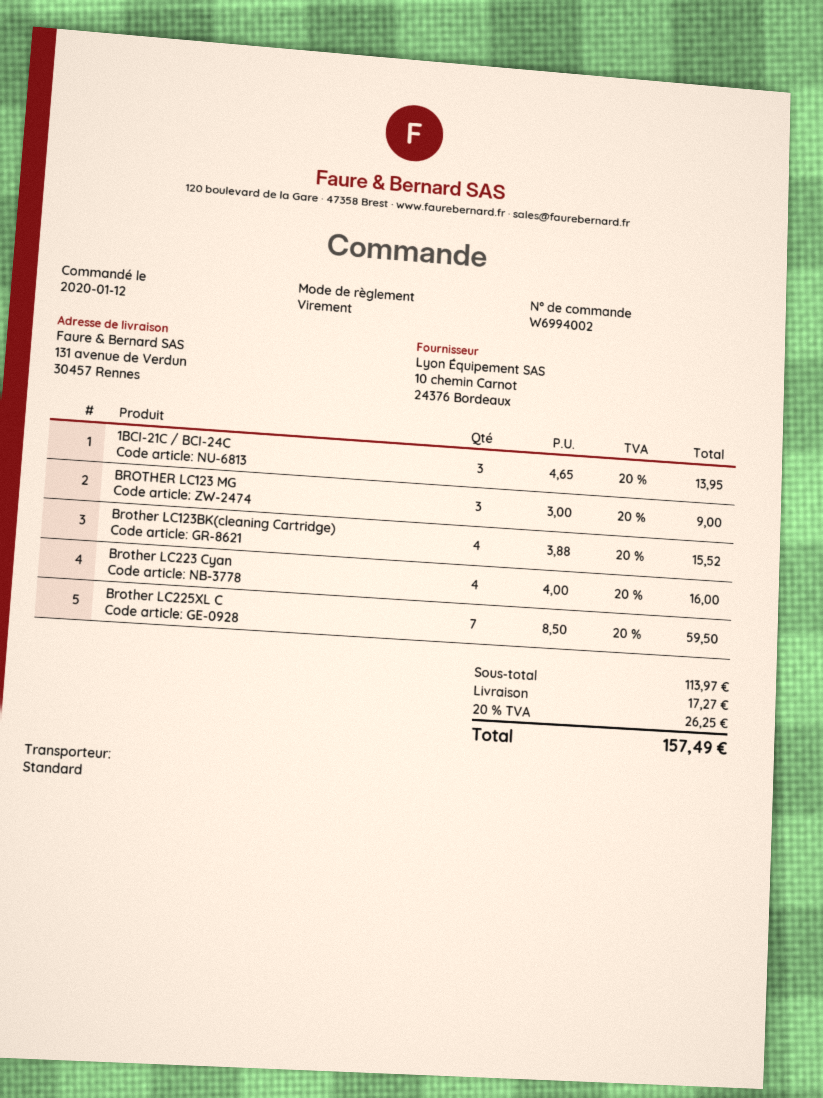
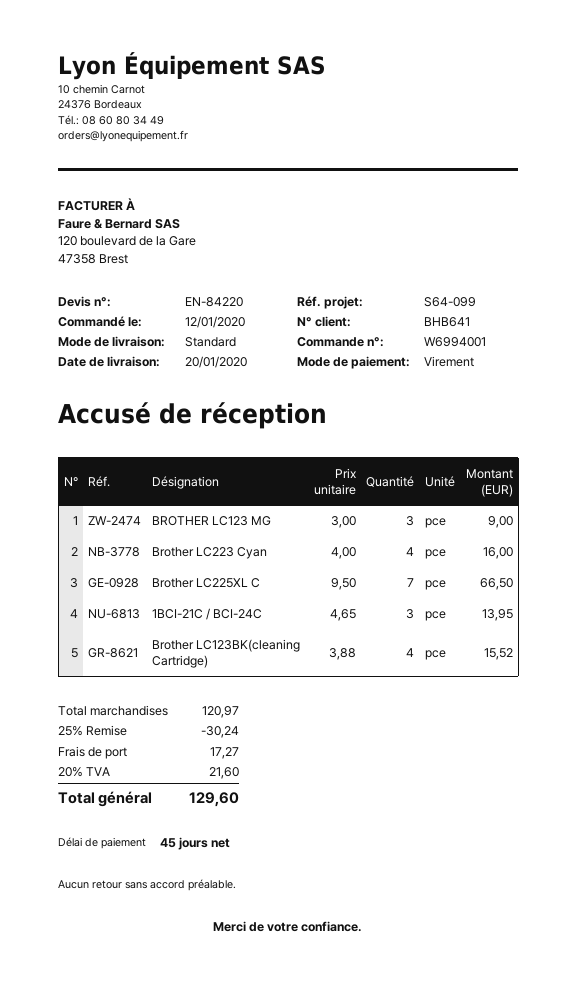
order number: W6994002 -> W6994001
Brother LC225XL C: 7 x 8.50 = 59.50 -> 7 x 9.50 = 66.50
subtotal: 113.97 -> 120.97
discount: none -> 25% = 30.24
tax: 20% = 26.25 -> 20% = 21.60
total: 157.49 -> 129.60

